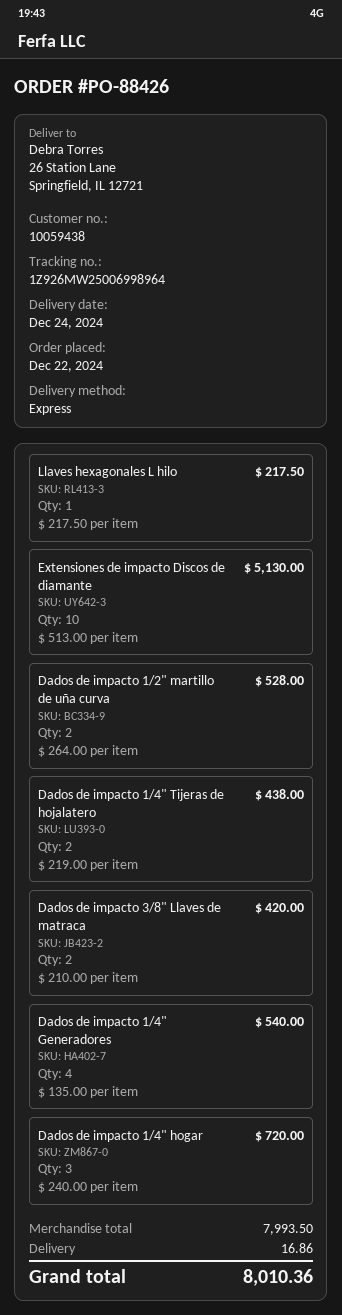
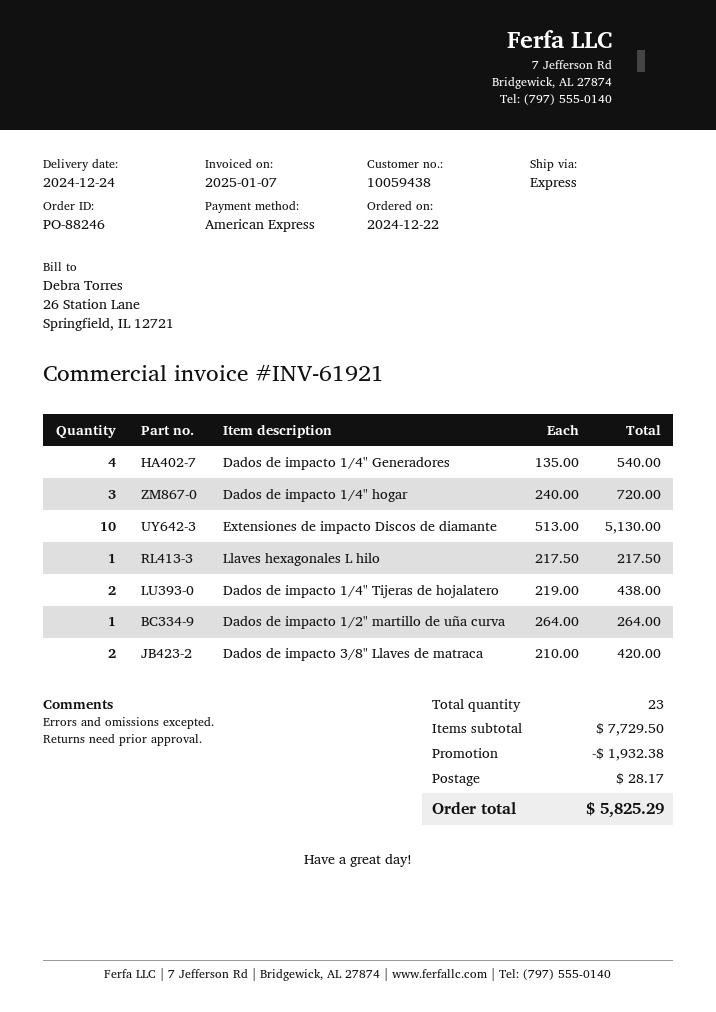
order number: PO-88426 -> PO-88246
Dados de impacto 1/2" martillo de uña curva: 2 x 264.00 = 528.00 -> 1 x 264.00 = 264.00
subtotal: 7993.50 -> 7729.50
discount: none -> 1932.38
shipping: 16.86 -> 28.17
total: 8010.36 -> 5825.29

